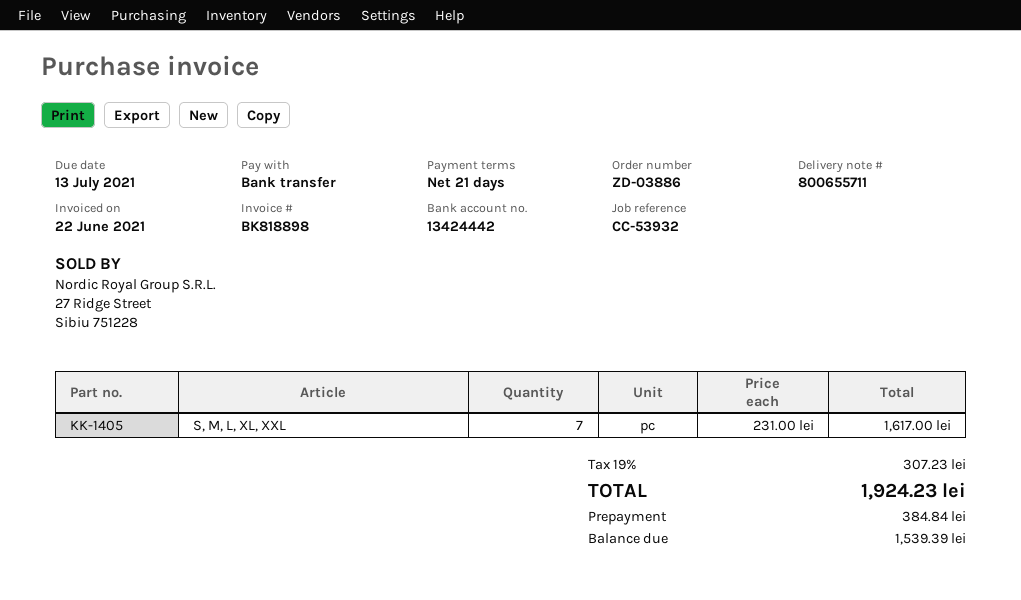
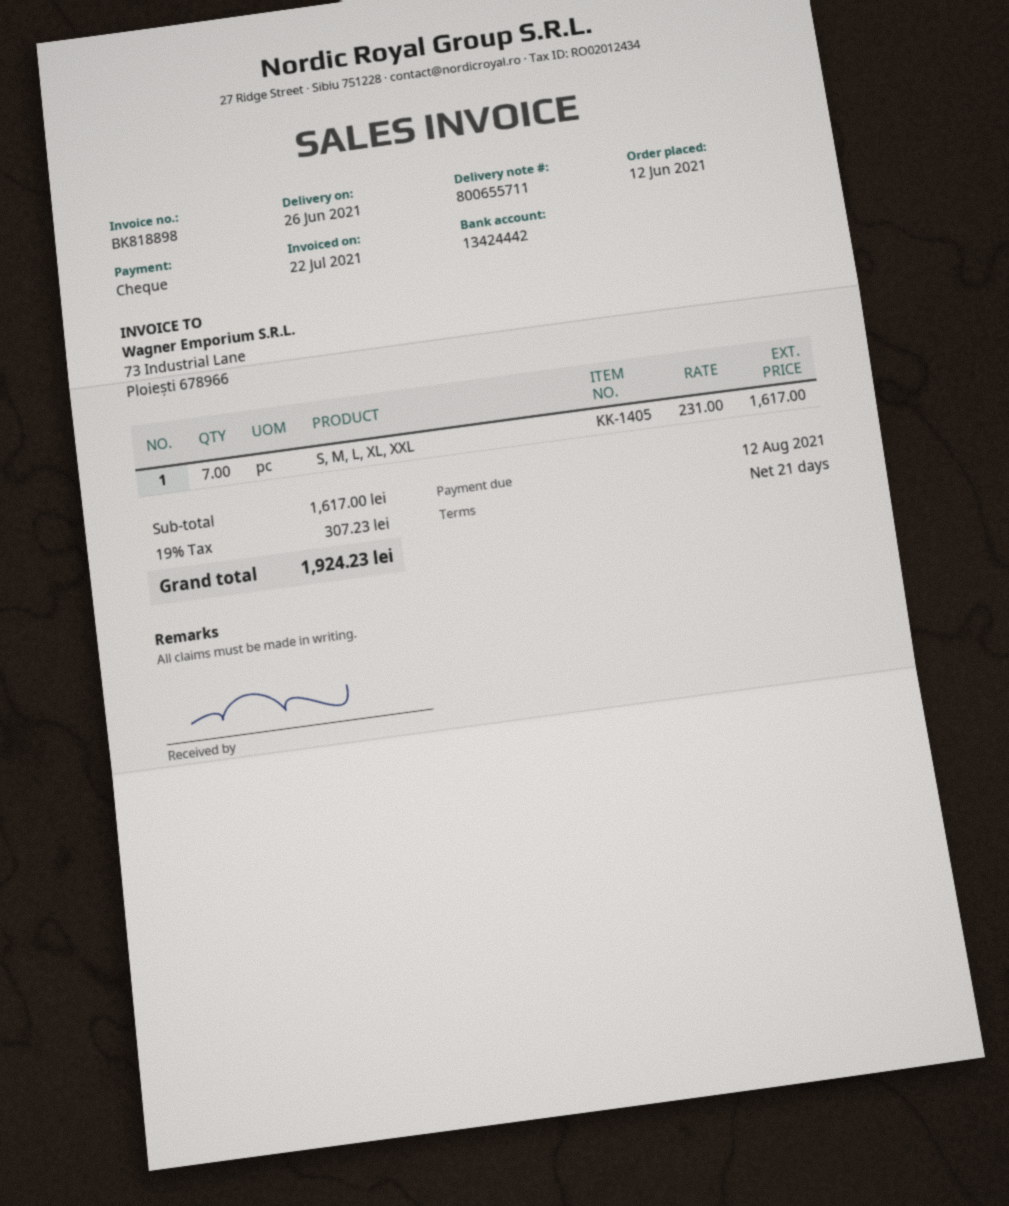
invoice date: 2021-06-22 -> 2021-07-22
due date: 2021-07-13 -> 2021-08-12
payment method: bank transfer -> cheque

